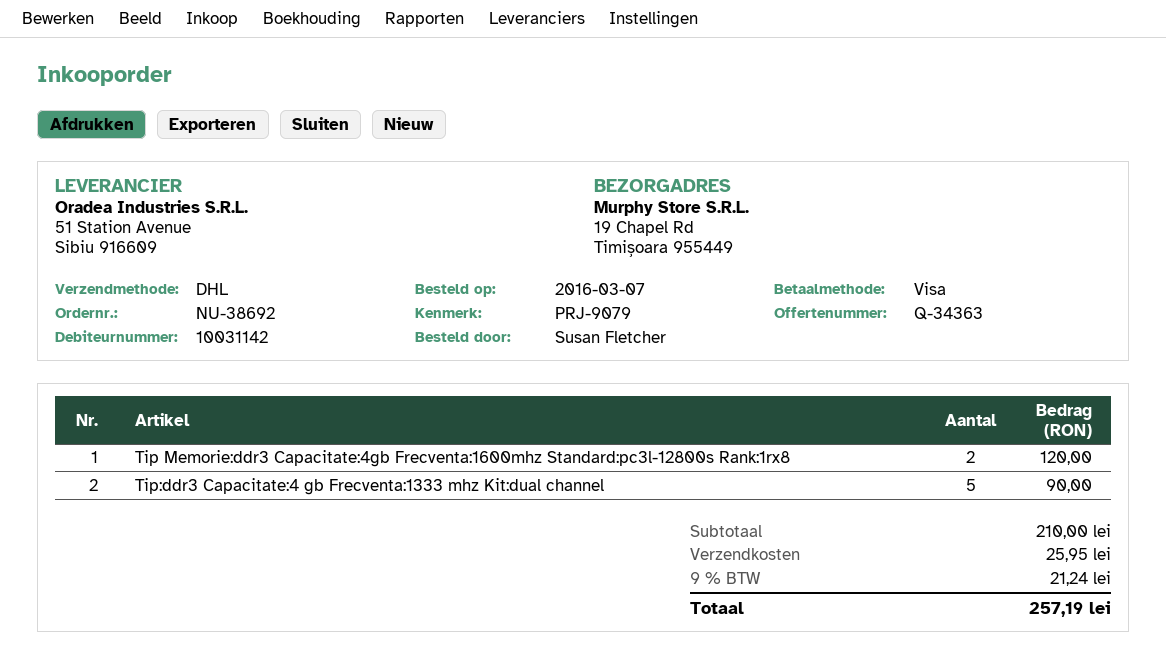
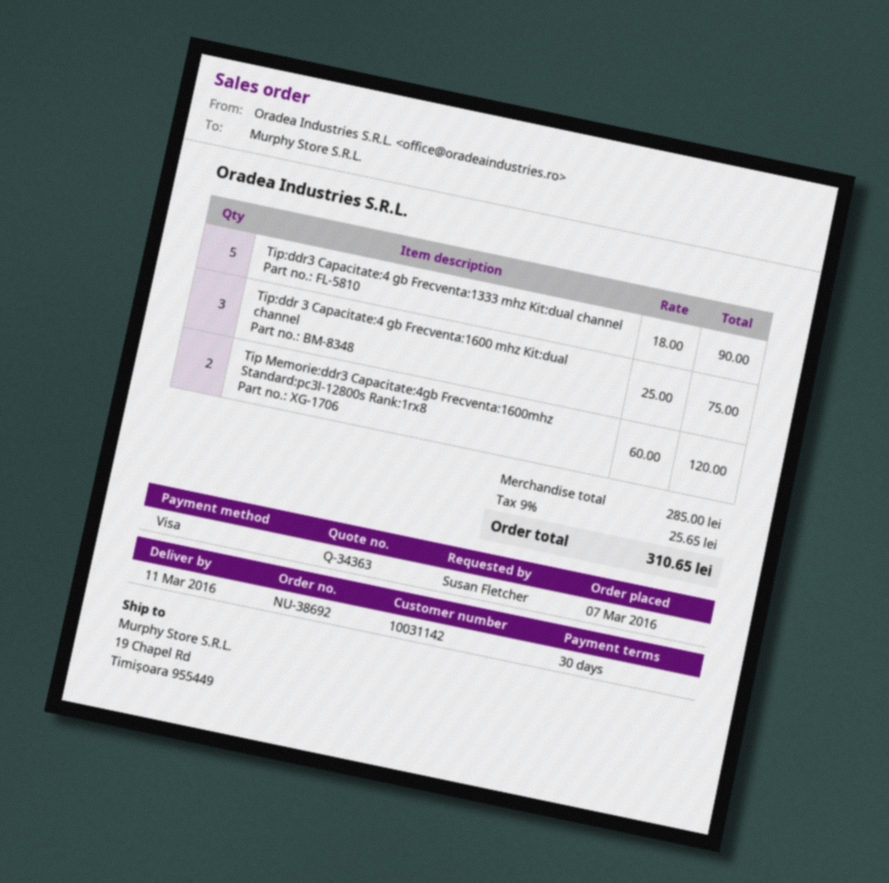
Tip:ddr 3 Capacitate:4 gb Frecventa:1600 mhz Kit:dual channel: none -> 3 for 75.00
subtotal: 210.00 -> 285.00
shipping: 25.95 -> none
tax: 9% = 21.24 -> 9% = 25.65
total: 257.19 -> 310.65

